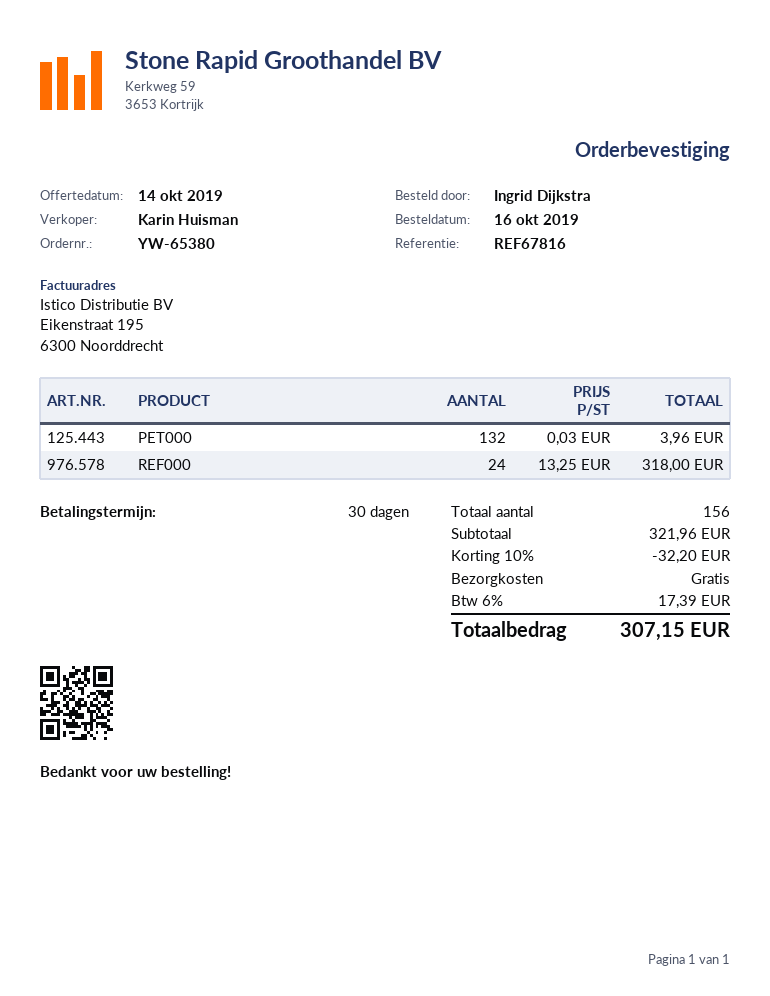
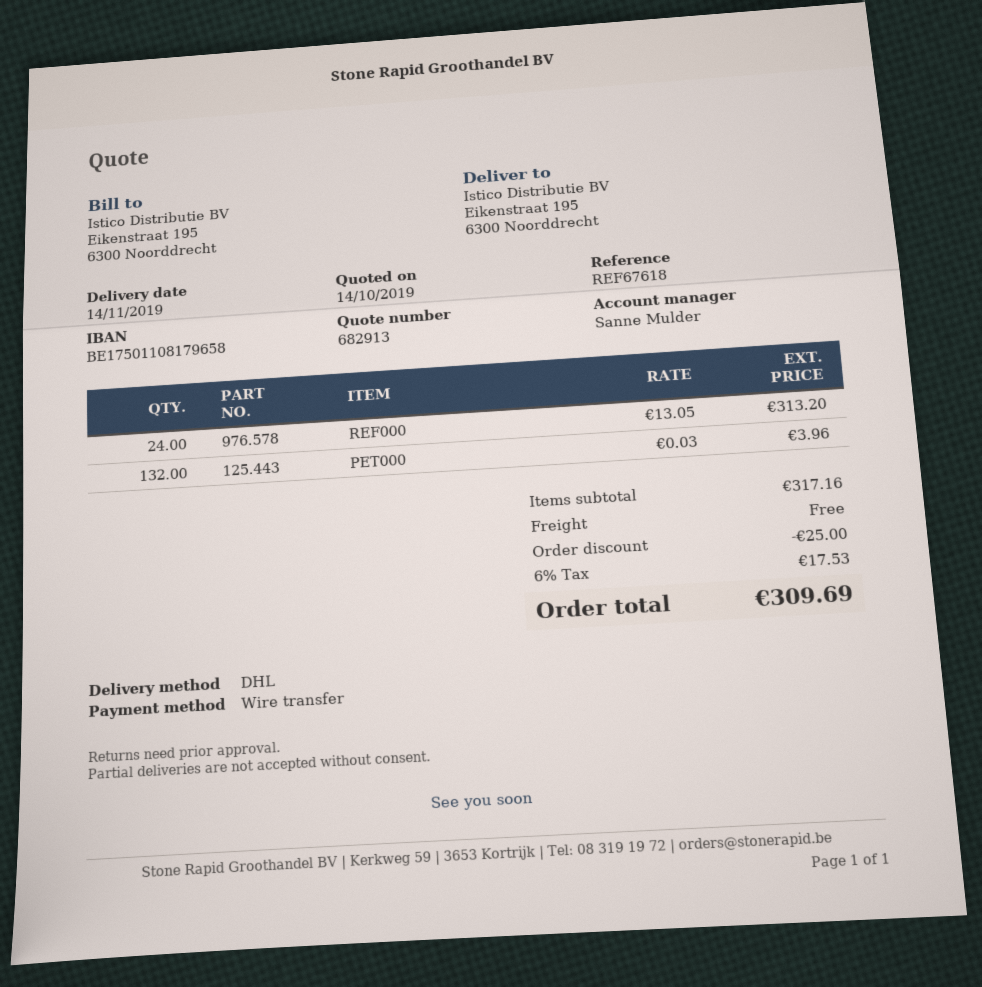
reference: REF67816 -> REF67618
sales rep: Karin Huisman -> Sanne Mulder
REF000: 24 x 13.25 = 318.00 -> 24 x 13.05 = 313.20
subtotal: 321.96 -> 317.16
discount: 32.20 -> 25.00
tax: 6% = 17.39 -> 6% = 17.53
total: 307.15 -> 309.69

